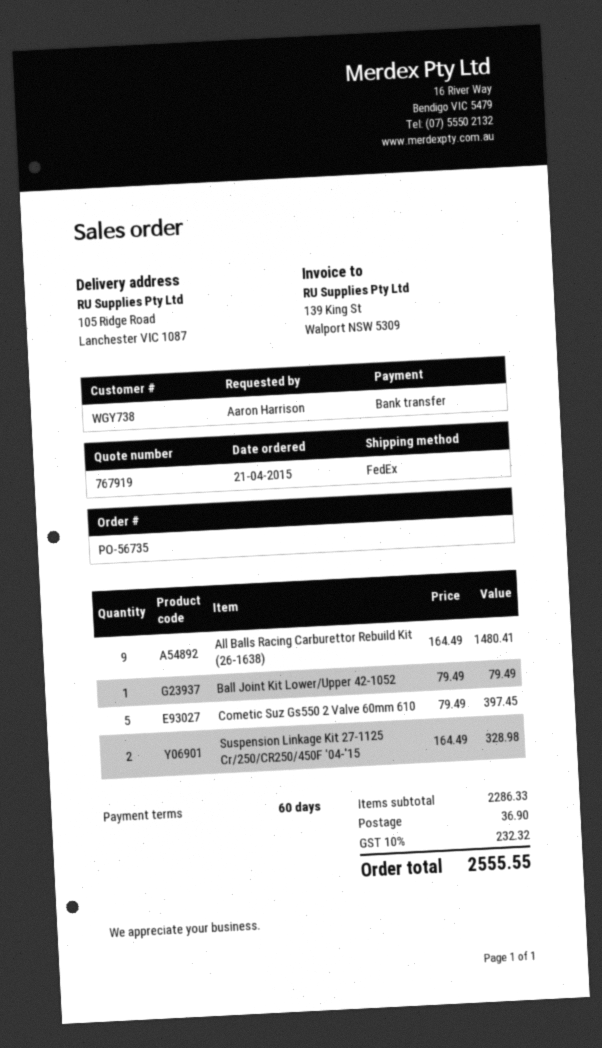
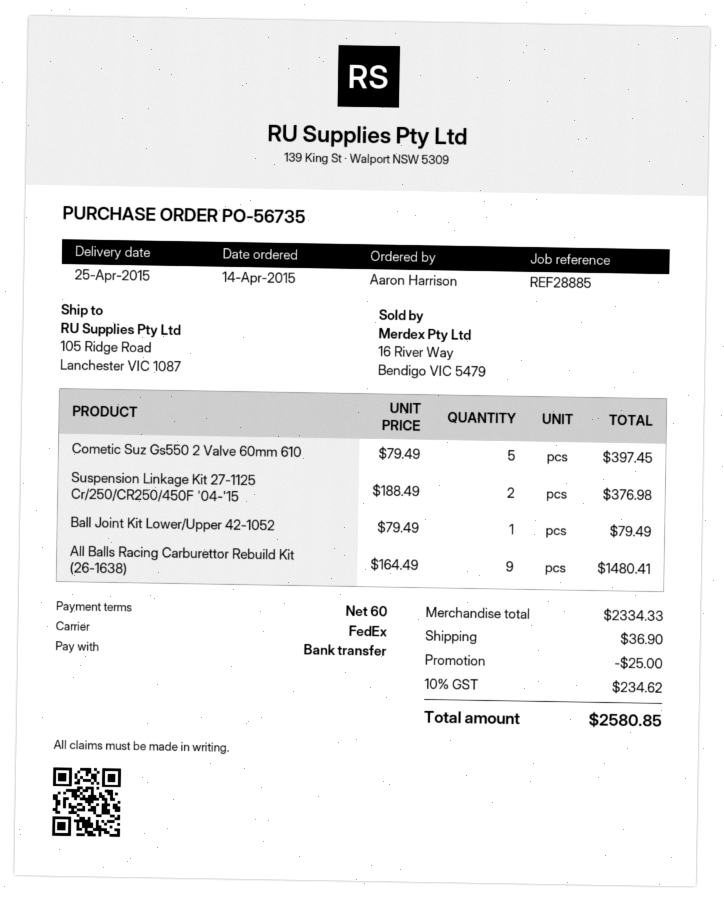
order date: 2015-04-21 -> 2015-04-14
Suspension Linkage Kit 27-1125 Cr/250/CR250/450F '04-'15: 2 x 164.49 = 328.98 -> 2 x 188.49 = 376.98
subtotal: 2286.33 -> 2334.33
discount: none -> 25.00
tax: 10% = 232.32 -> 10% = 234.62
total: 2555.55 -> 2580.85

